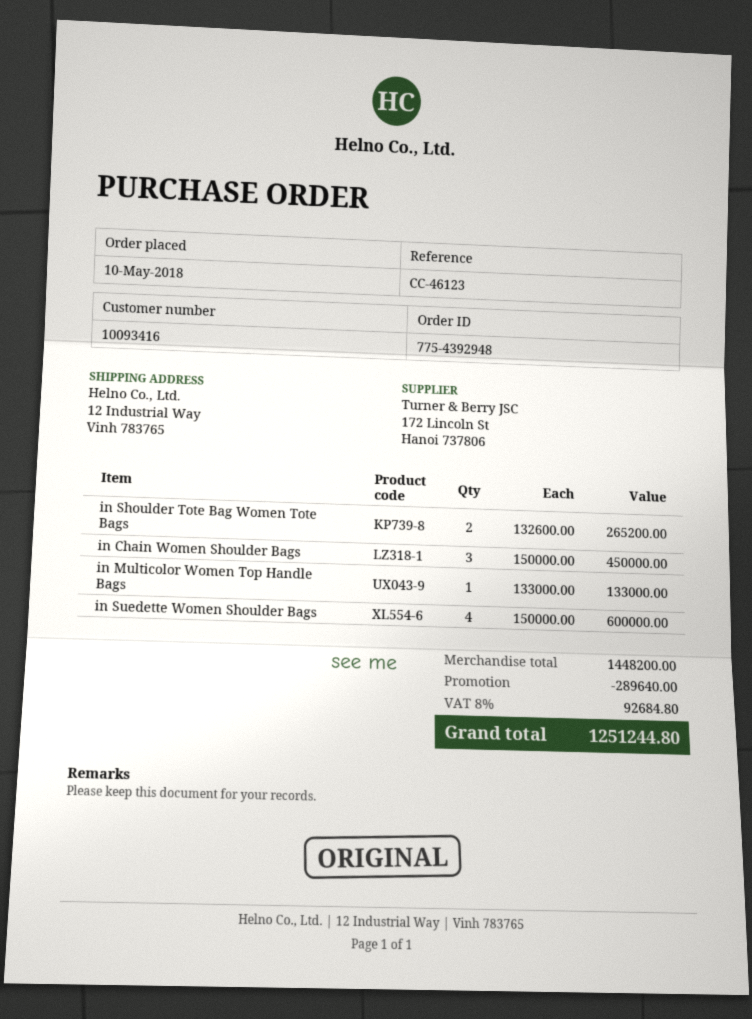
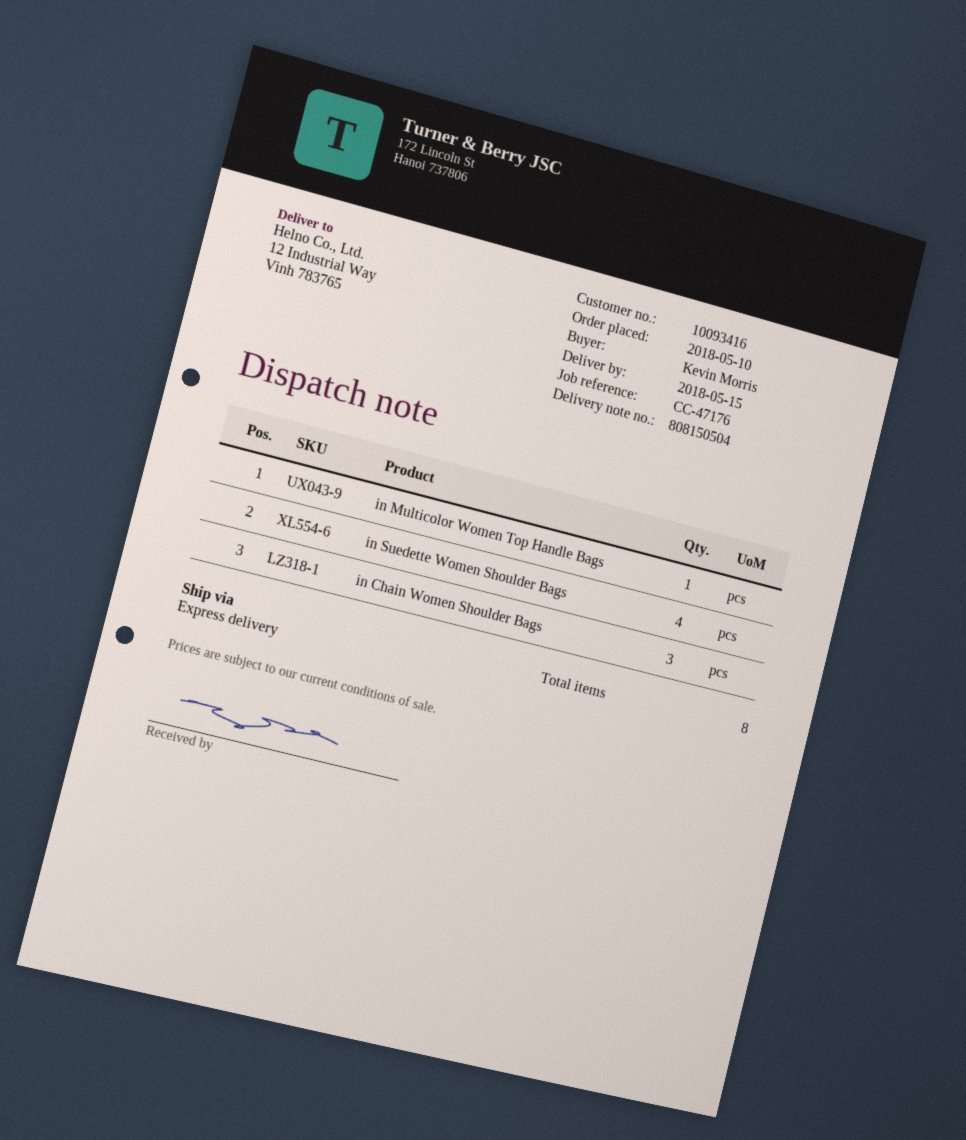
reference: CC-46123 -> CC-47176
in Shoulder Tote Bag Women Tote Bags: 2 -> none

